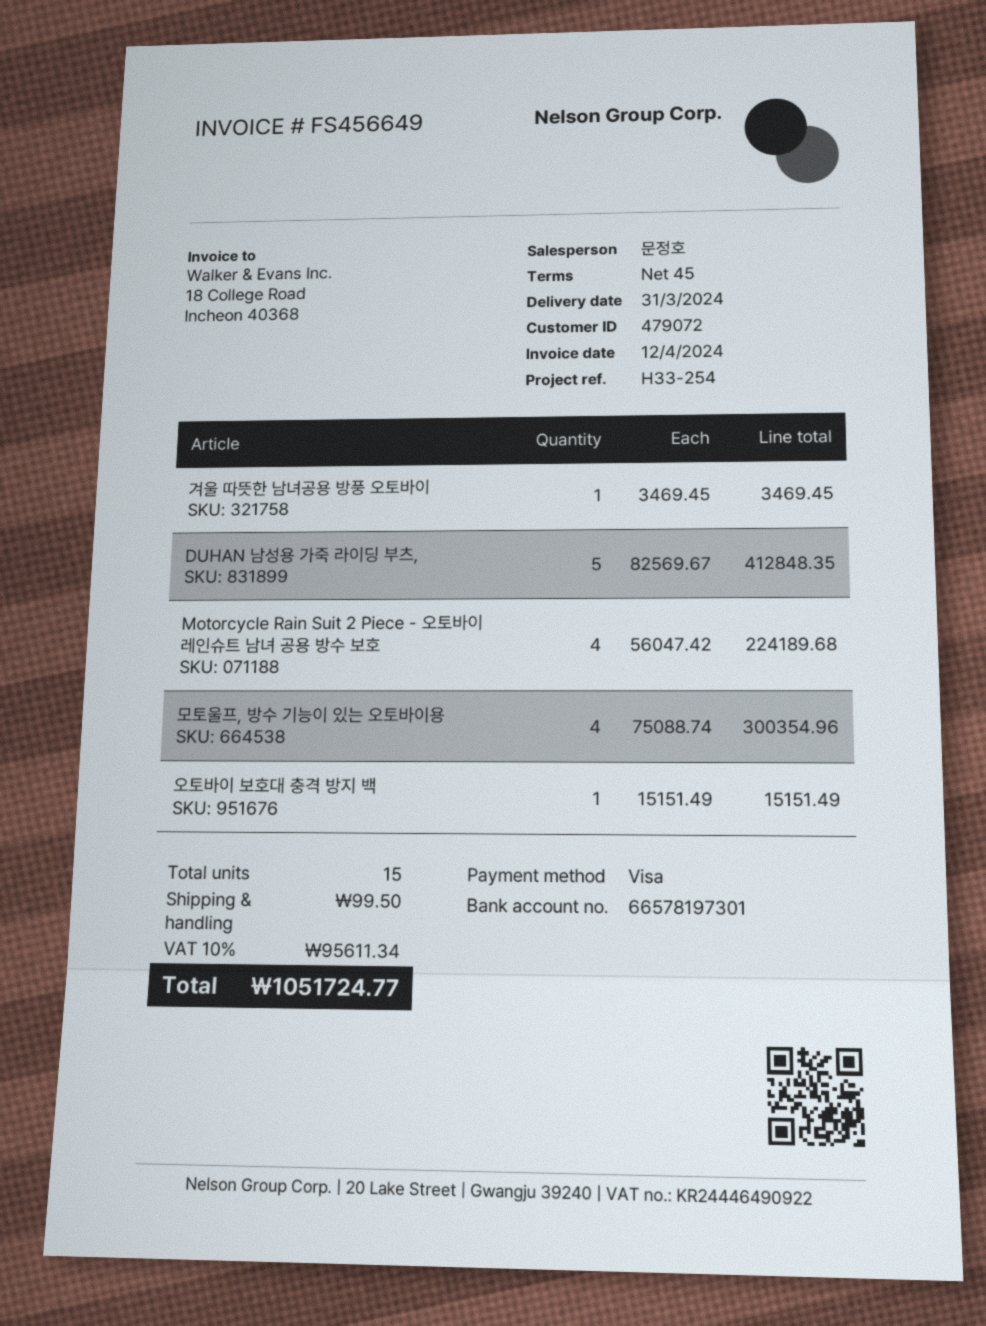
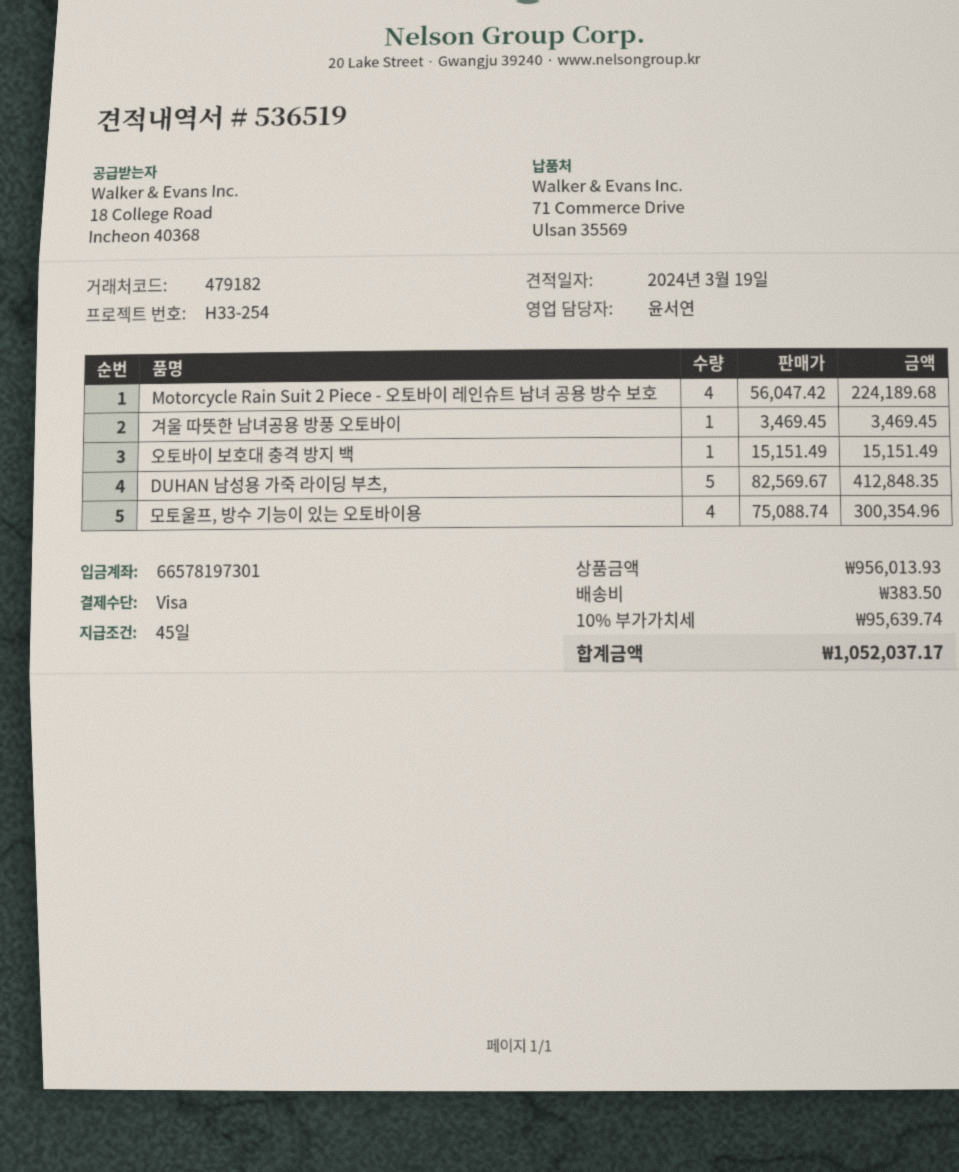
customer number: 479072 -> 479182
sales rep: 문정호 -> 윤서연
shipping: 99.50 -> 383.50
tax: 10% = 95611.34 -> 10% = 95639.74
total: 1051724.77 -> 1052037.17

